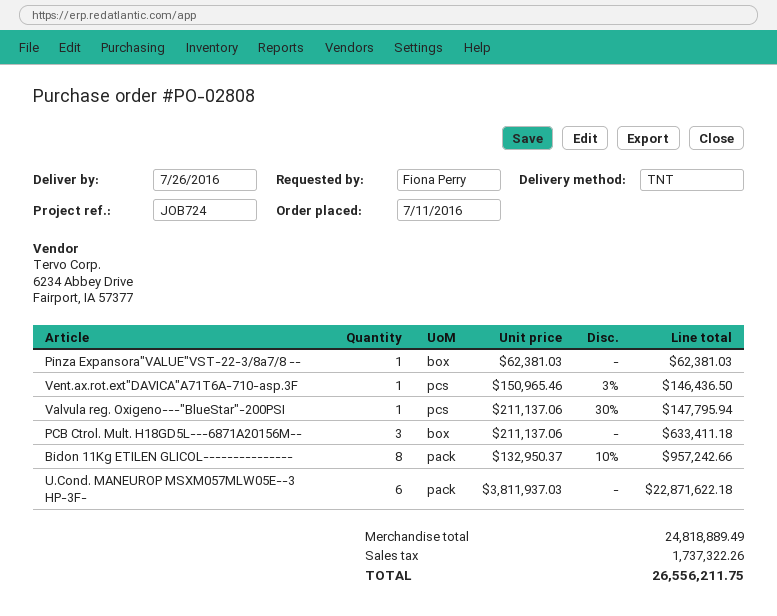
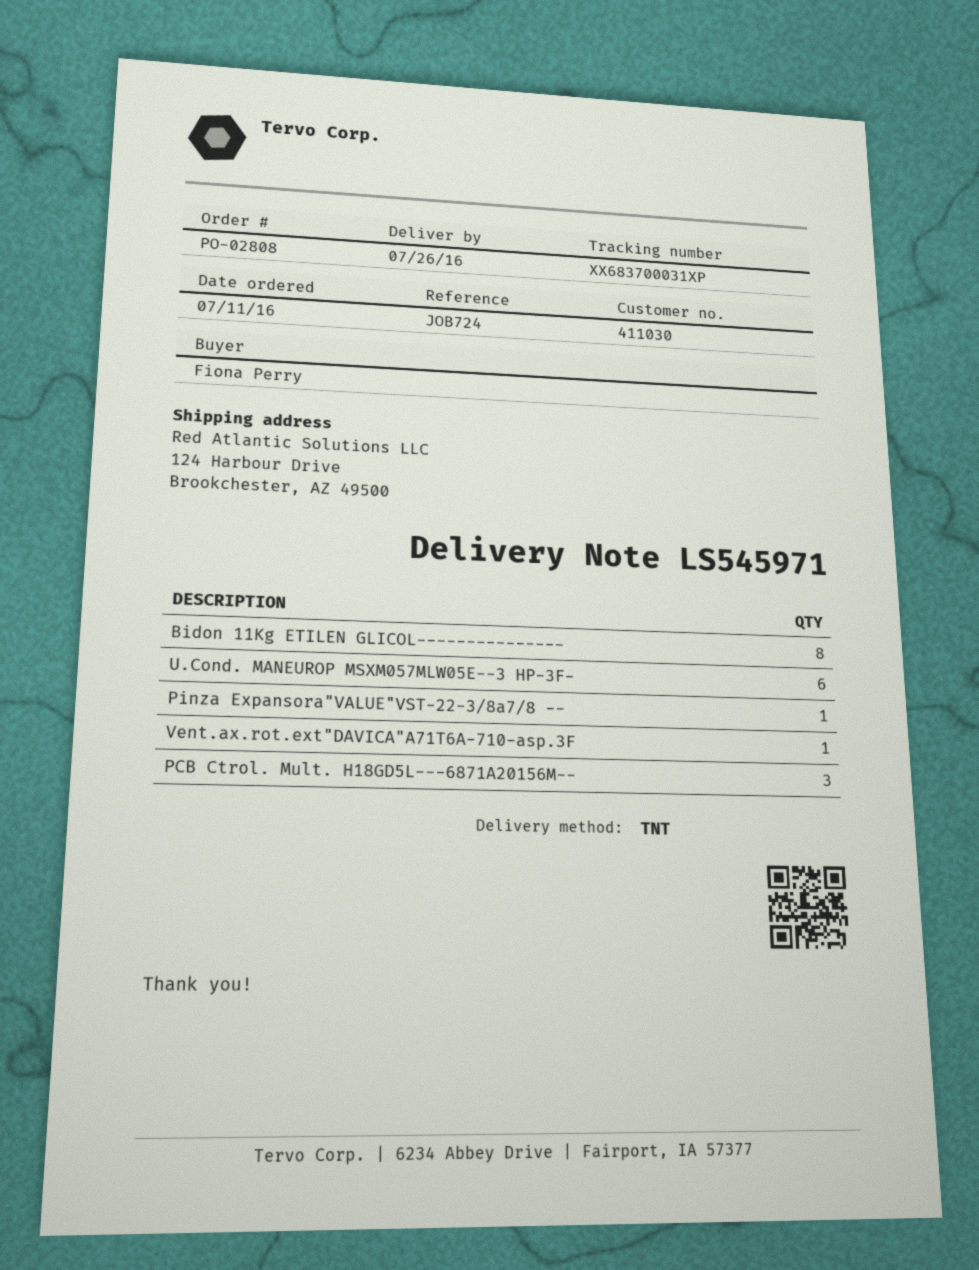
Valvula reg. Oxigeno---"BlueStar"-200PSI: 1 -> none

